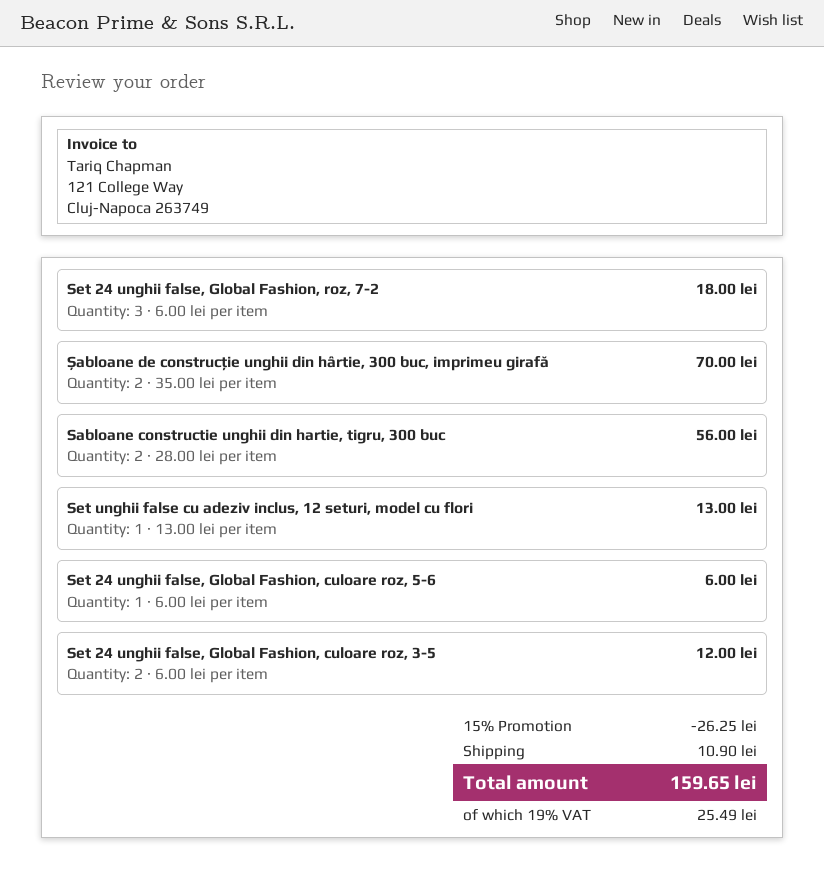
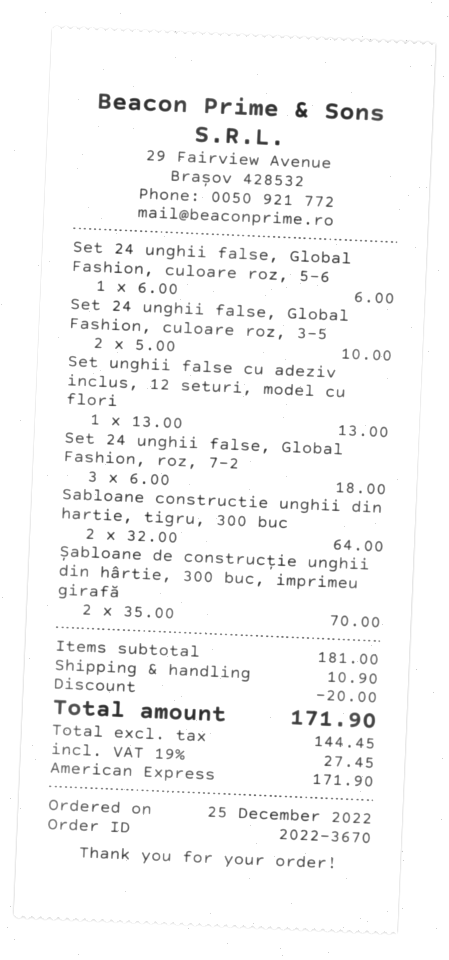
Sabloane constructie unghii din hartie, tigru, 300 buc: 2 x 28.00 = 56.00 -> 2 x 32.00 = 64.00
Set 24 unghii false, Global Fashion, culoare roz, 3-5: 2 x 6.00 = 12.00 -> 2 x 5.00 = 10.00
discount: 26.25 -> 20.00
tax: 19% = 25.49 -> 19% = 27.45
total: 159.65 -> 171.90

